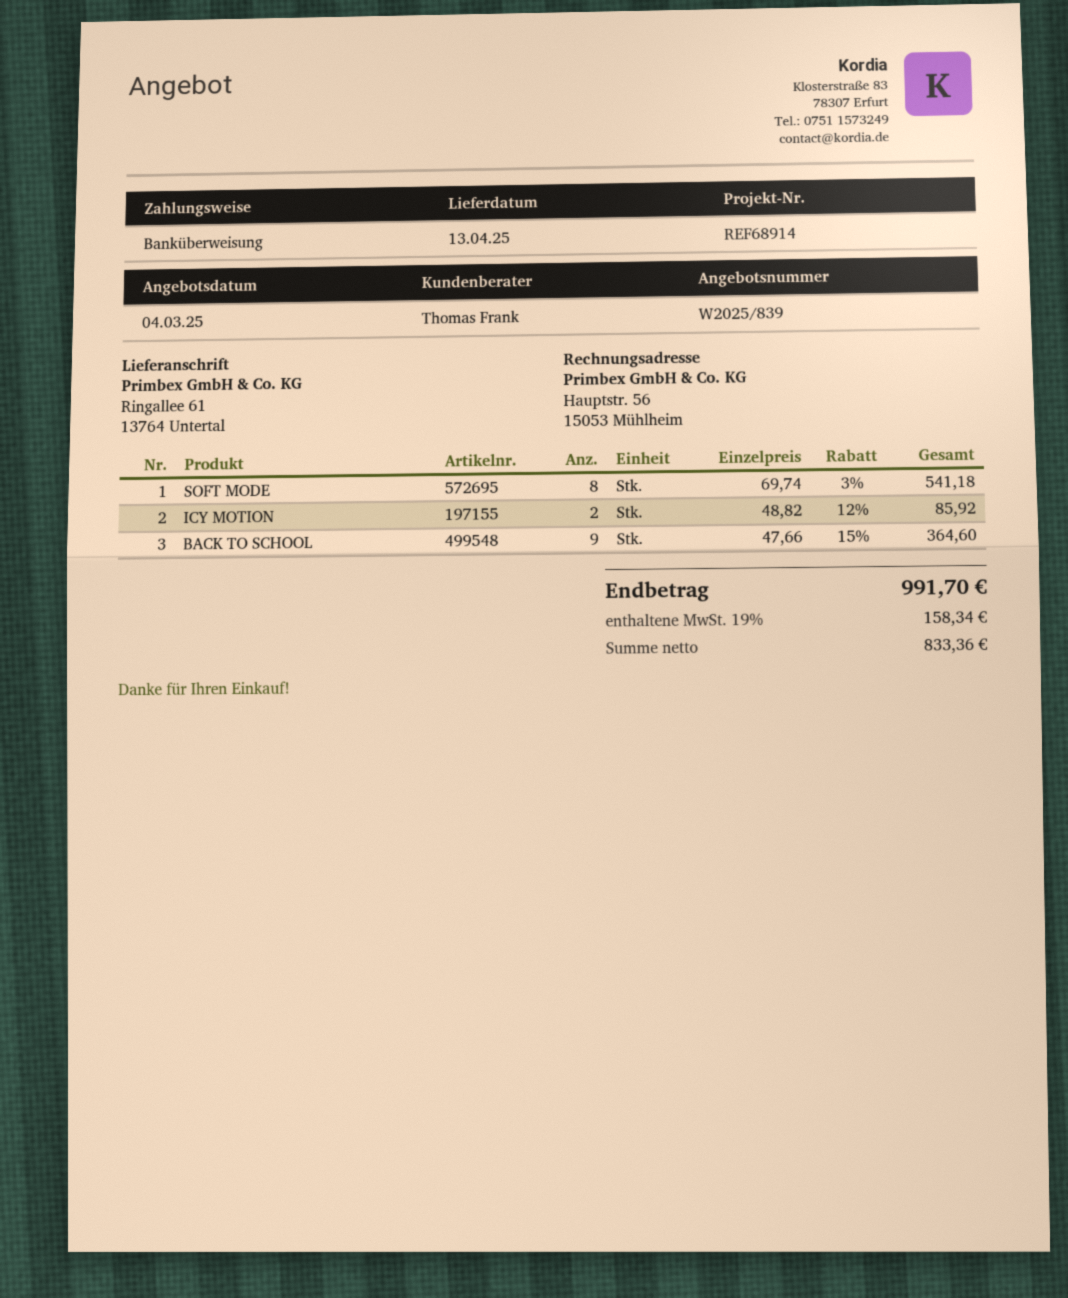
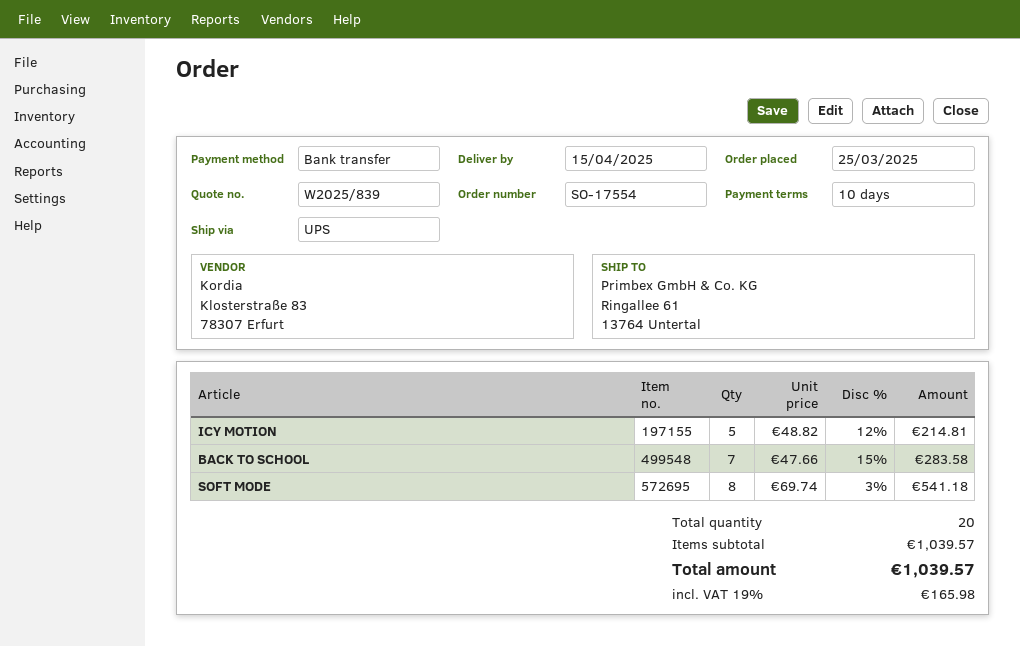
delivery date: 2025-04-13 -> 2025-04-15
ICY MOTION: 2 x 48.82 - 12% = 85.92 -> 5 x 48.82 - 12% = 214.81
BACK TO SCHOOL: 9 x 47.66 - 15% = 364.60 -> 7 x 47.66 - 15% = 283.58
tax: 19% = 158.34 -> 19% = 165.98
total: 991.70 -> 1039.57

